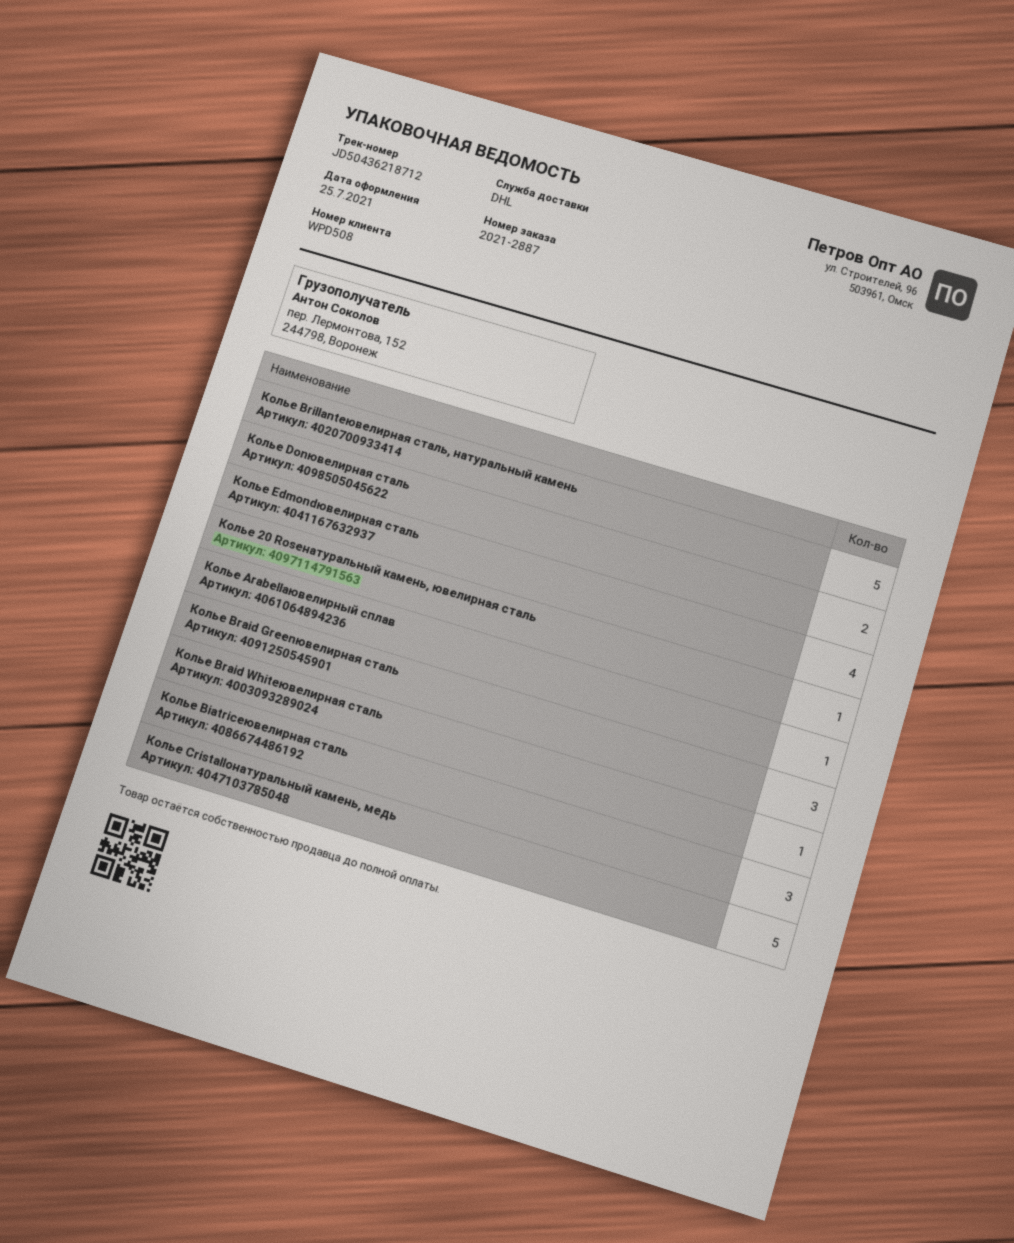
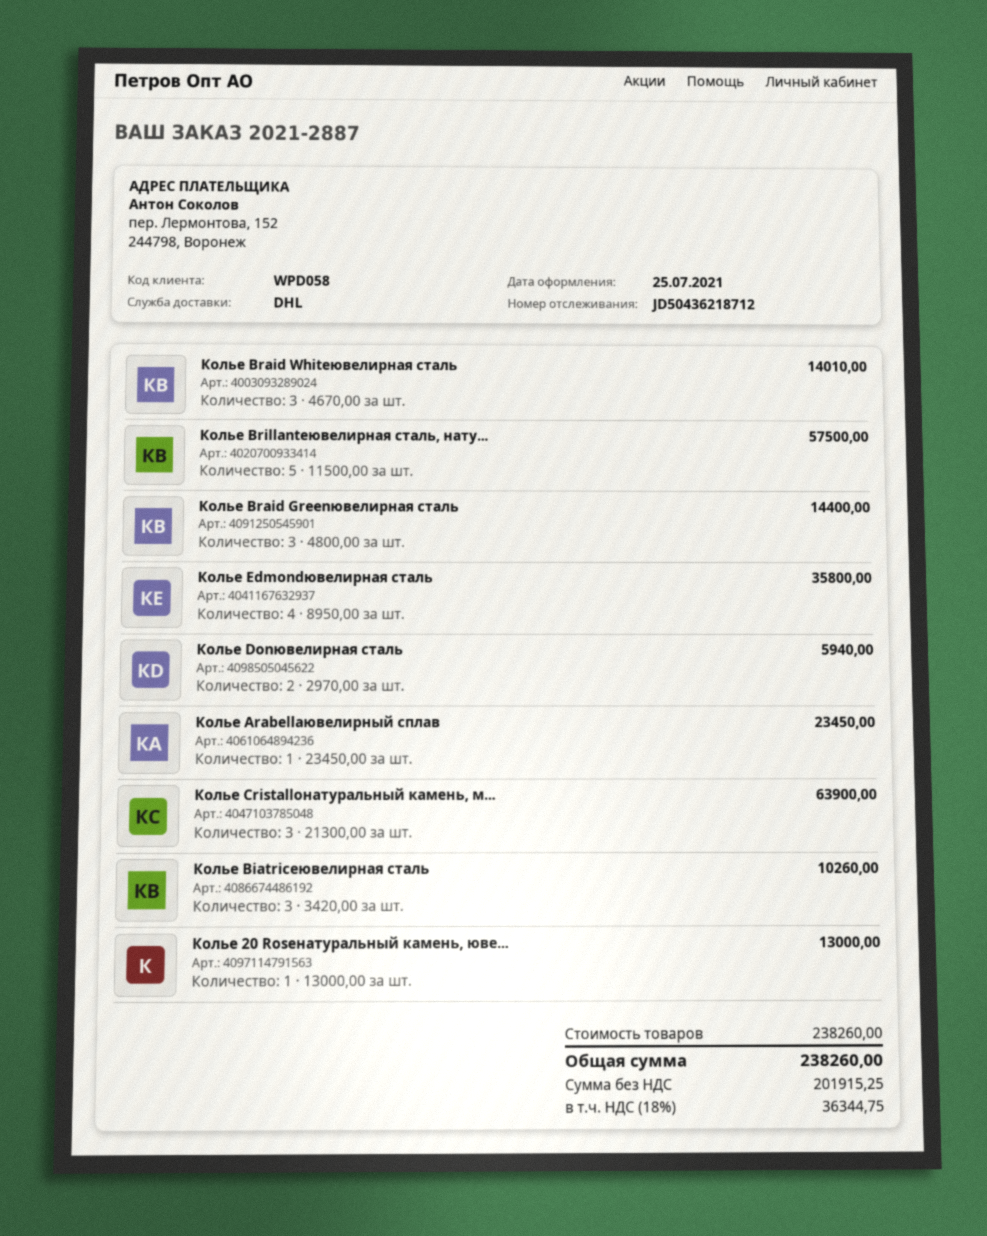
customer number: WPD508 -> WPD058
Колье Braid Whiteювелирная сталь: 1 -> 3
Колье Cristalloнатуральный камень, медь: 5 -> 3

